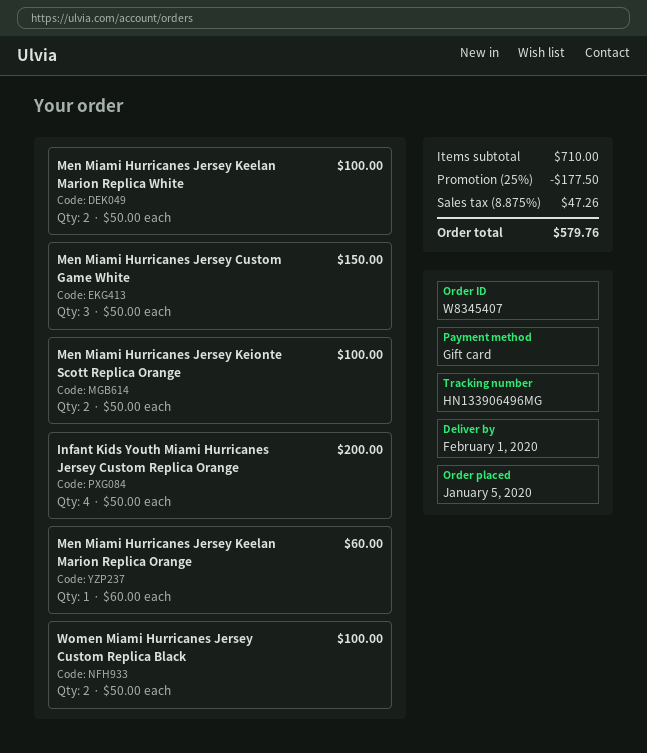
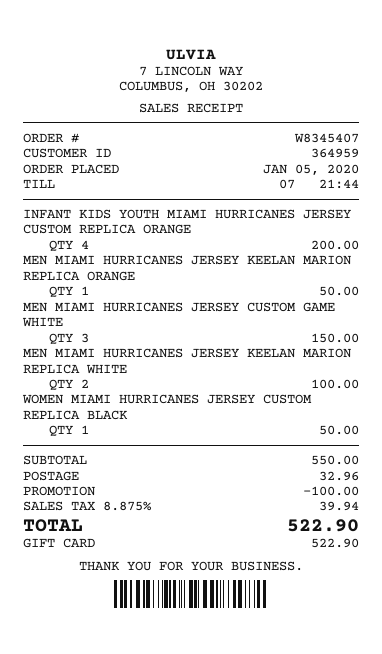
Men Miami Hurricanes Jersey Keionte Scott Replica Orange: 2 for 100.00 -> none
Men Miami Hurricanes Jersey Keelan Marion Replica Orange: 1 for 60.00 -> 1 for 50.00
Women Miami Hurricanes Jersey Custom Replica Black: 2 for 100.00 -> 1 for 50.00
subtotal: 710.00 -> 550.00
discount: 177.50 -> 100.00
shipping: none -> 32.96
tax: 8.875% = 47.26 -> 8.875% = 39.94
total: 579.76 -> 522.90

